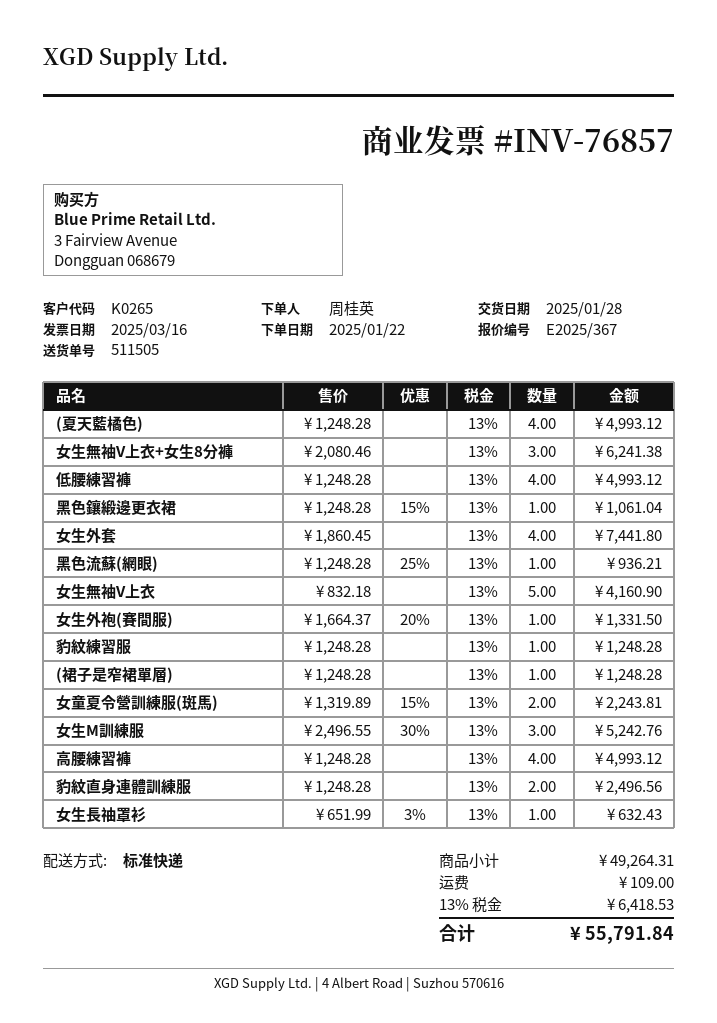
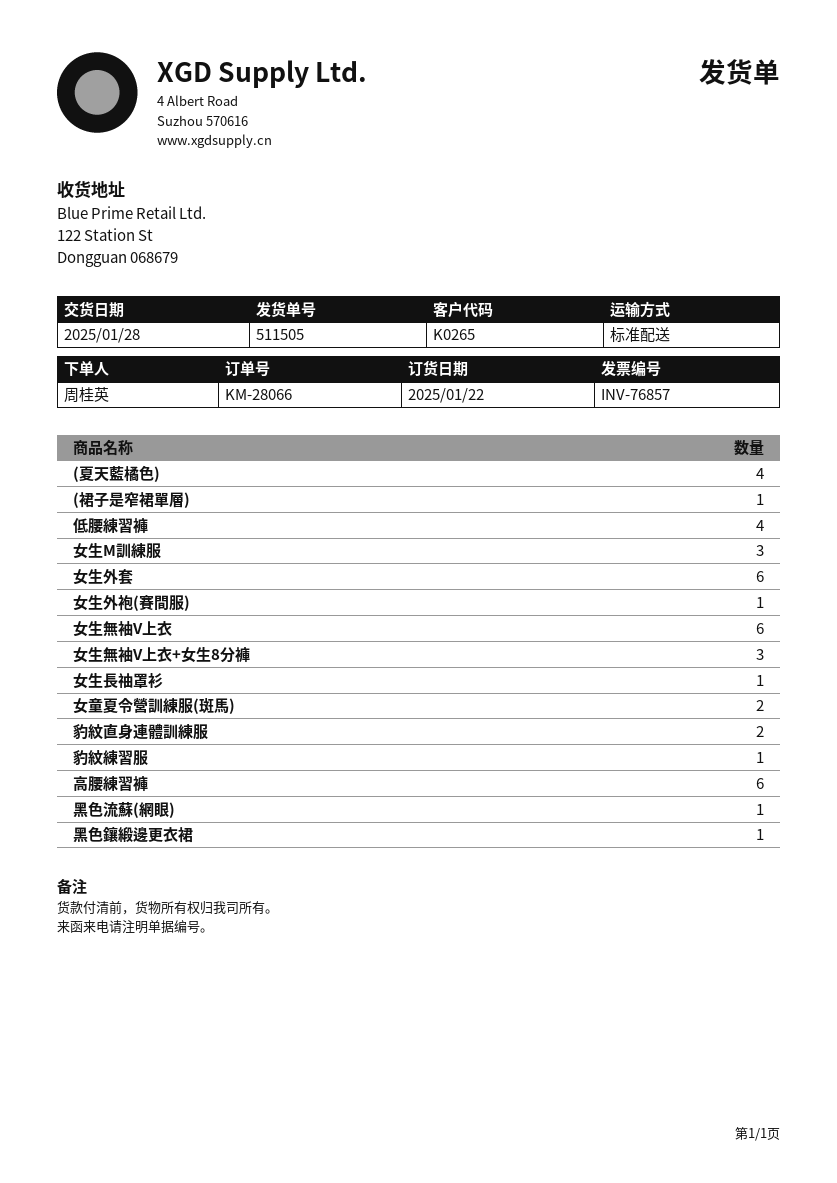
女生外套: 4 -> 6
女生無袖V上衣: 5 -> 6
高腰練習褲: 4 -> 6

